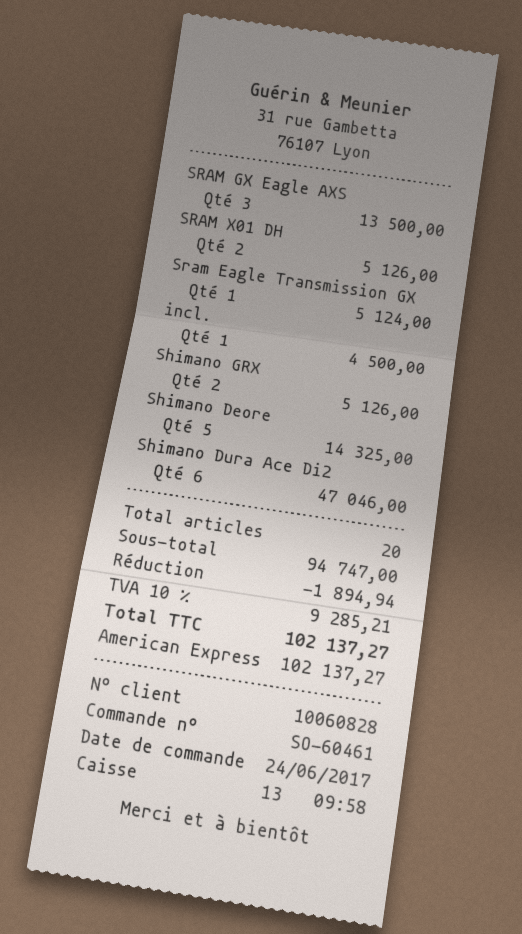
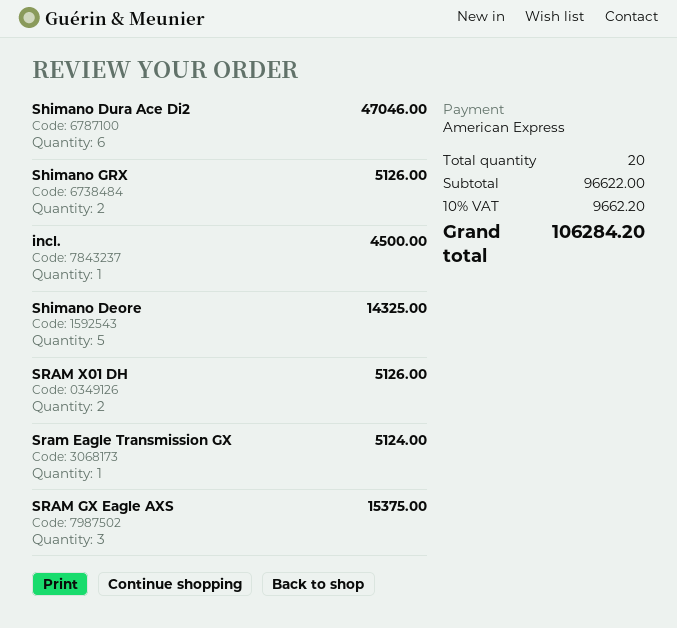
SRAM GX Eagle AXS: 3 for 13500.00 -> 3 for 15375.00
subtotal: 94747.00 -> 96622.00
discount: 1894.94 -> none
tax: 10% = 9285.21 -> 10% = 9662.20
total: 102137.27 -> 106284.20

